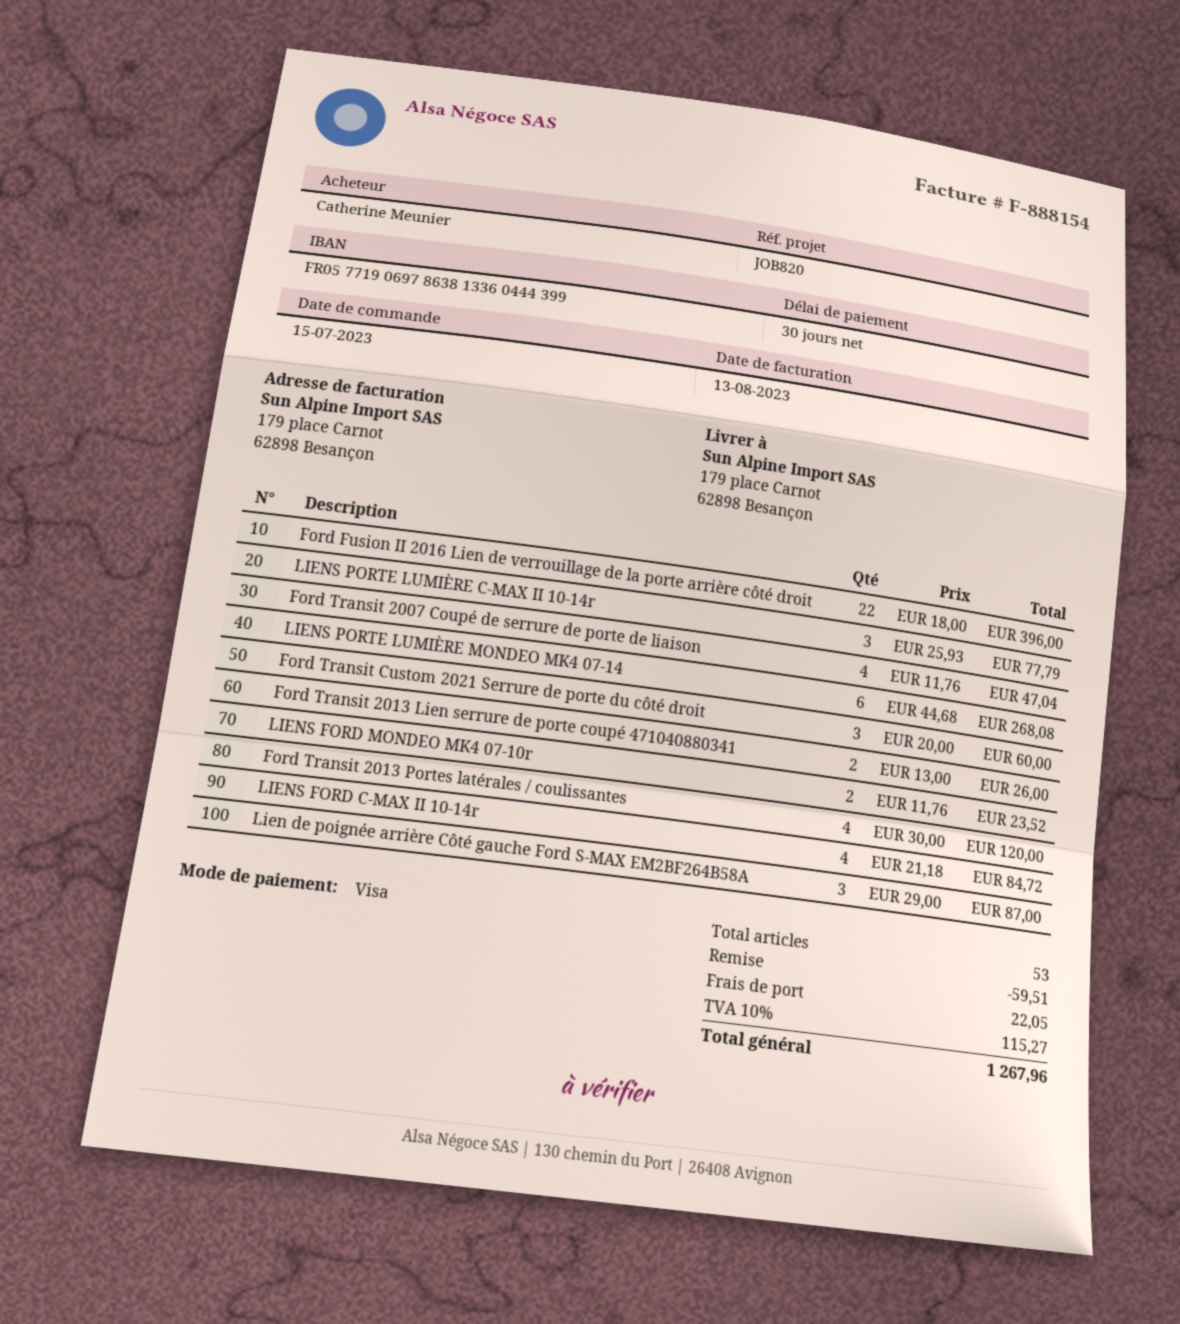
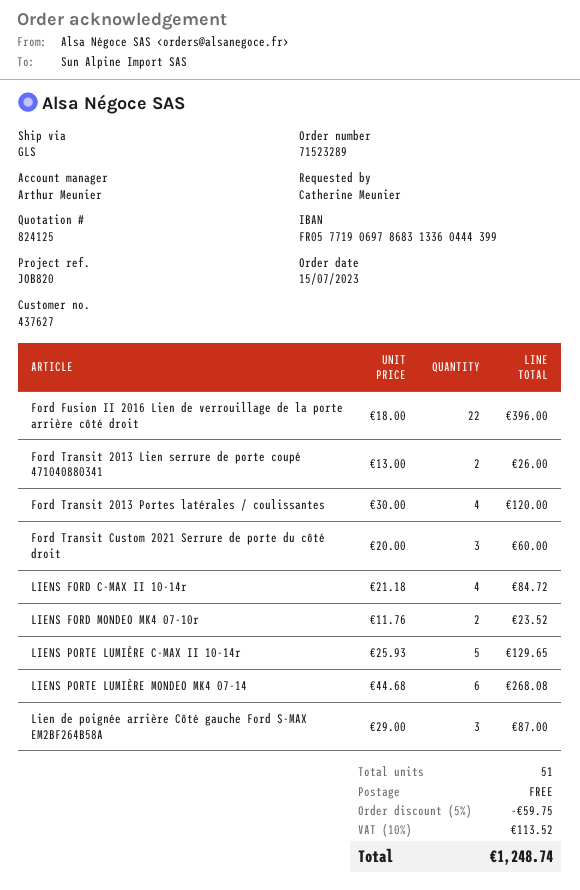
bank account: FR0577190697863813360444399 -> FR0577190697868313360444399
LIENS PORTE LUMIÈRE C-MAX II 10-14r: 3 x 25.93 = 77.79 -> 5 x 25.93 = 129.65
Ford Transit 2007 Coupé de serrure de porte de liaison: 4 x 11.76 = 47.04 -> none
total quantity: 53 -> 51
discount: 59.51 -> 59.75
shipping: 22.05 -> 0.00
tax: 10% = 115.27 -> 10% = 113.52
total: 1267.96 -> 1248.74

